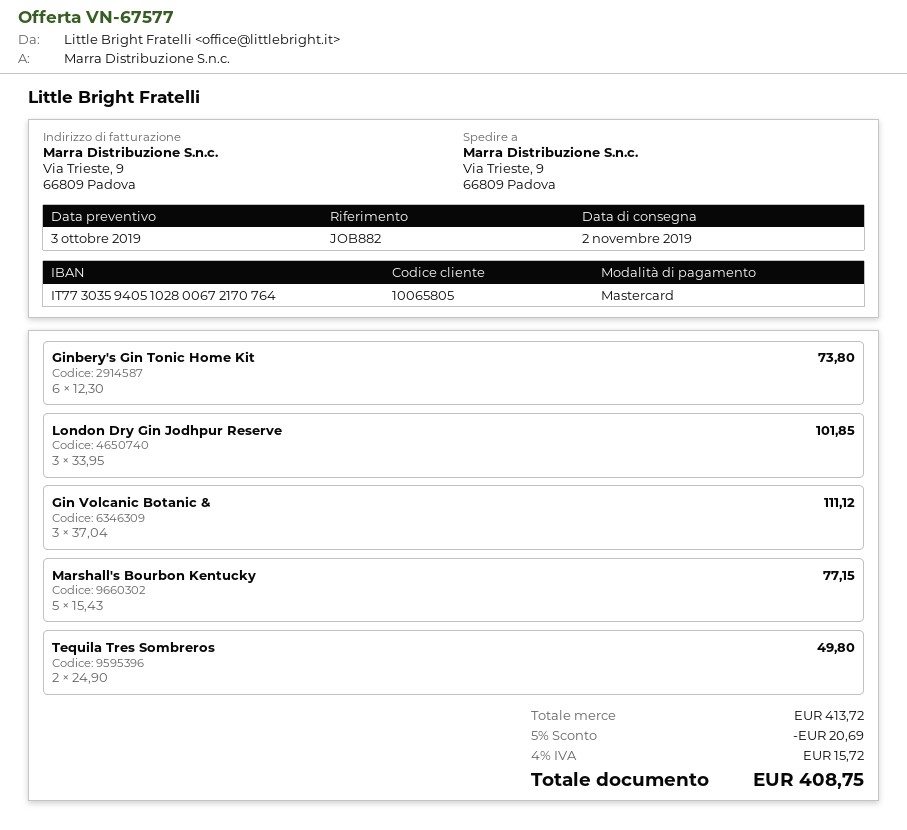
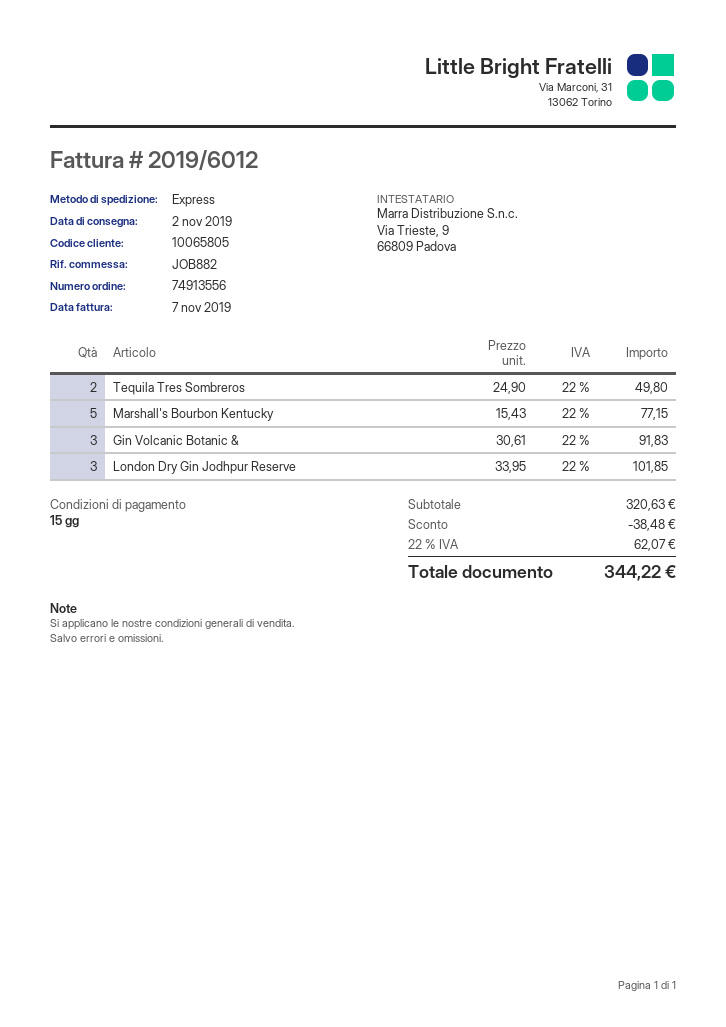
Ginbery's Gin Tonic Home Kit: 6 x 12.30 = 73.80 -> none
Gin Volcanic Botanic &: 3 x 37.04 = 111.12 -> 3 x 30.61 = 91.83
subtotal: 413.72 -> 320.63
discount: 20.69 -> 38.48
tax: 4% = 15.72 -> 22% = 62.07
total: 408.75 -> 344.22

